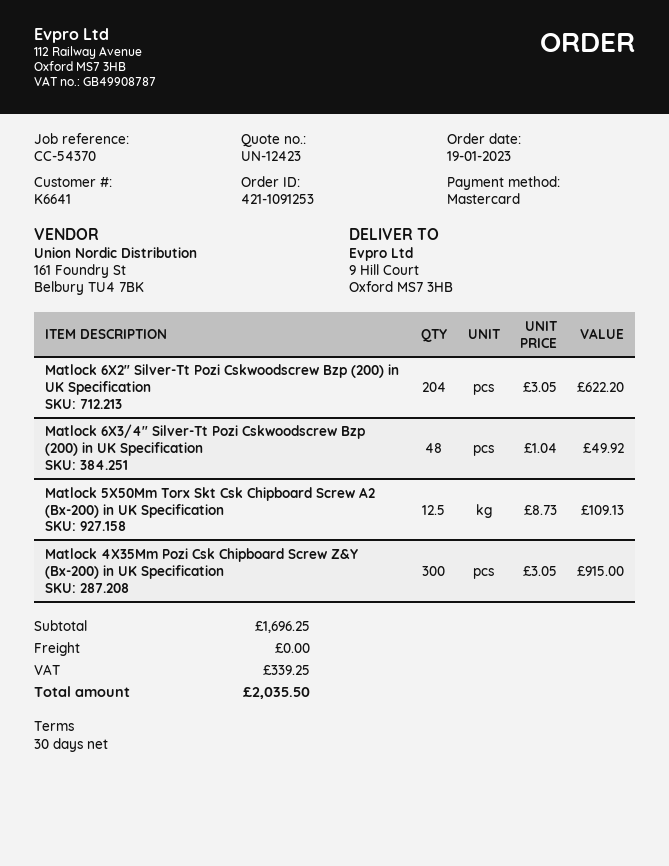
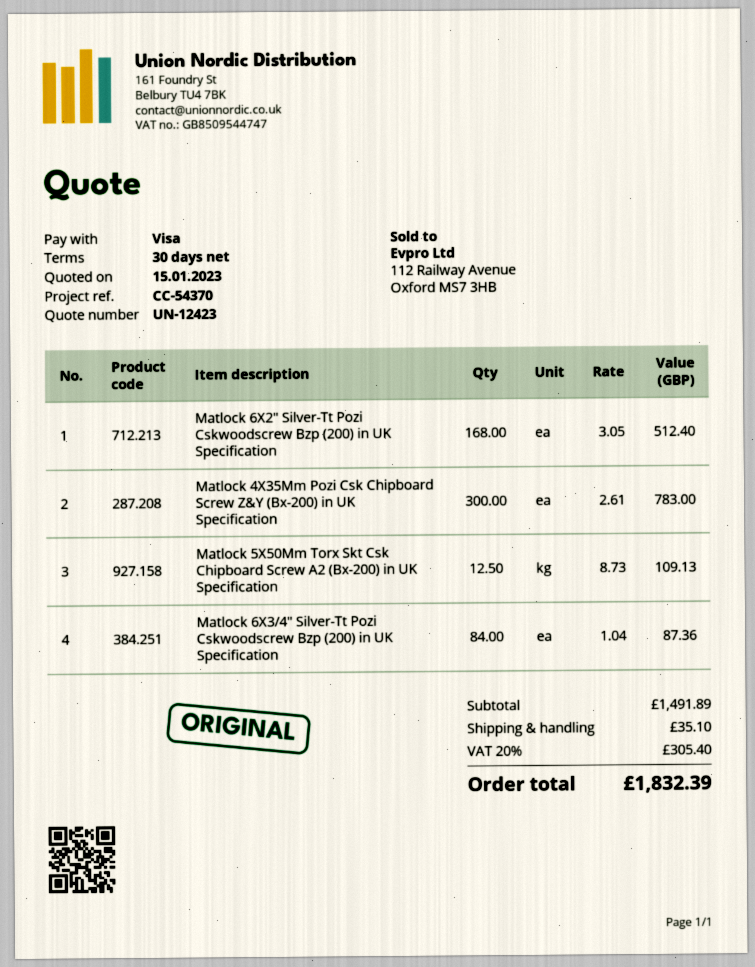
payment method: Mastercard -> Visa
Matlock 6X2" Silver-Tt Pozi Cskwoodscrew Bzp (200) in UK Specification: 204 x 3.05 = 622.20 -> 168 x 3.05 = 512.40
Matlock 6X3/4" Silver-Tt Pozi Cskwoodscrew Bzp (200) in UK Specification: 48 x 1.04 = 49.92 -> 84 x 1.04 = 87.36
Matlock 4X35Mm Pozi Csk Chipboard Screw Z&Y (Bx-200) in UK Specification: 300 x 3.05 = 915.00 -> 300 x 2.61 = 783.00
subtotal: 1696.25 -> 1491.89
shipping: 0.00 -> 35.10
tax: 339.25 -> 305.40
total: 2035.50 -> 1832.39

